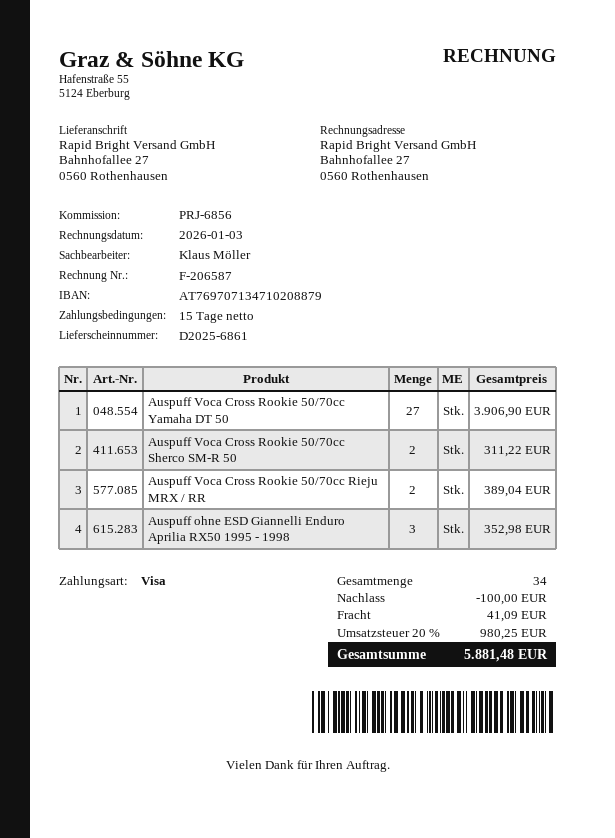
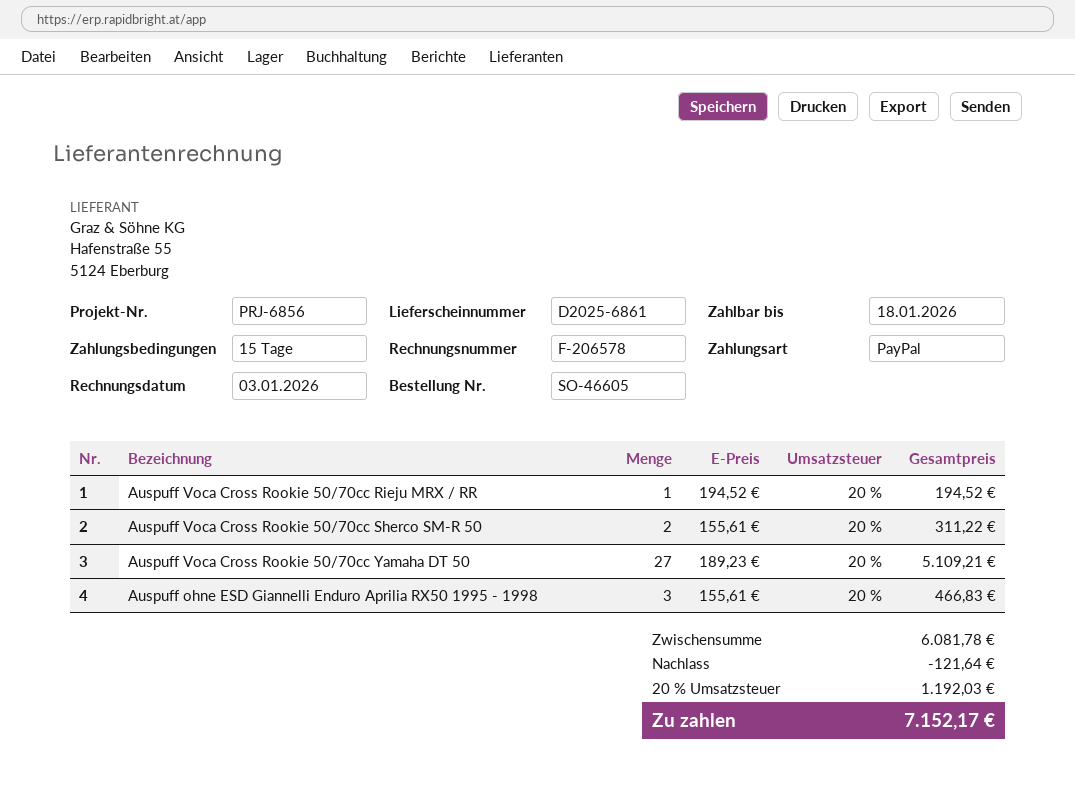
invoice number: F-206587 -> F-206578
payment method: Visa -> PayPal
Auspuff Voca Cross Rookie 50/70cc Yamaha DT 50: 27 for 3906.90 -> 27 for 5109.21
Auspuff Voca Cross Rookie 50/70cc Rieju MRX / RR: 2 for 389.04 -> 1 for 194.52
Auspuff ohne ESD Giannelli Enduro Aprilia RX50 1995 - 1998: 3 for 352.98 -> 3 for 466.83
discount: 100.00 -> 121.64
shipping: 41.09 -> none
tax: 20% = 980.25 -> 20% = 1192.03
total: 5881.48 -> 7152.17

